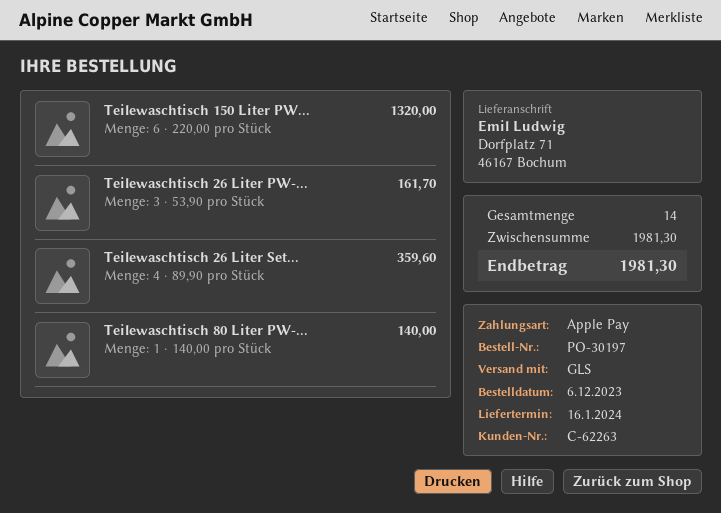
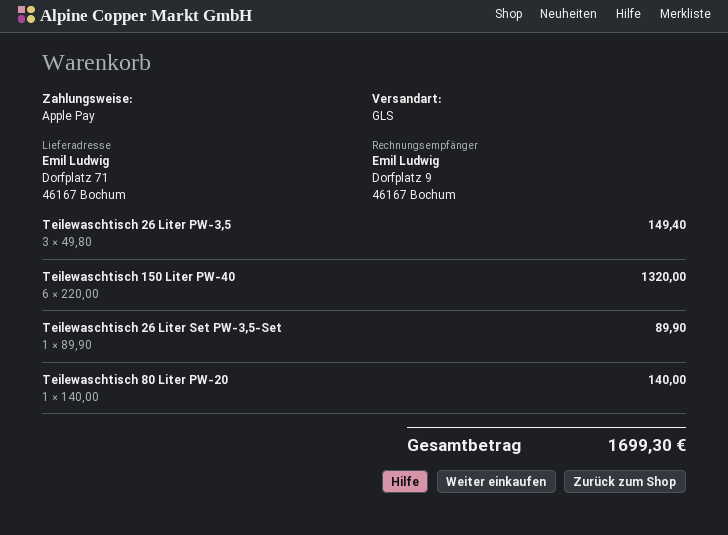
Teilewaschtisch 26 Liter PW-...: 3 x 53.90 = 161.70 -> 3 x 49.80 = 149.40
Teilewaschtisch 26 Liter Set...: 4 x 89.90 = 359.60 -> 1 x 89.90 = 89.90
total: 1981.30 -> 1699.30

